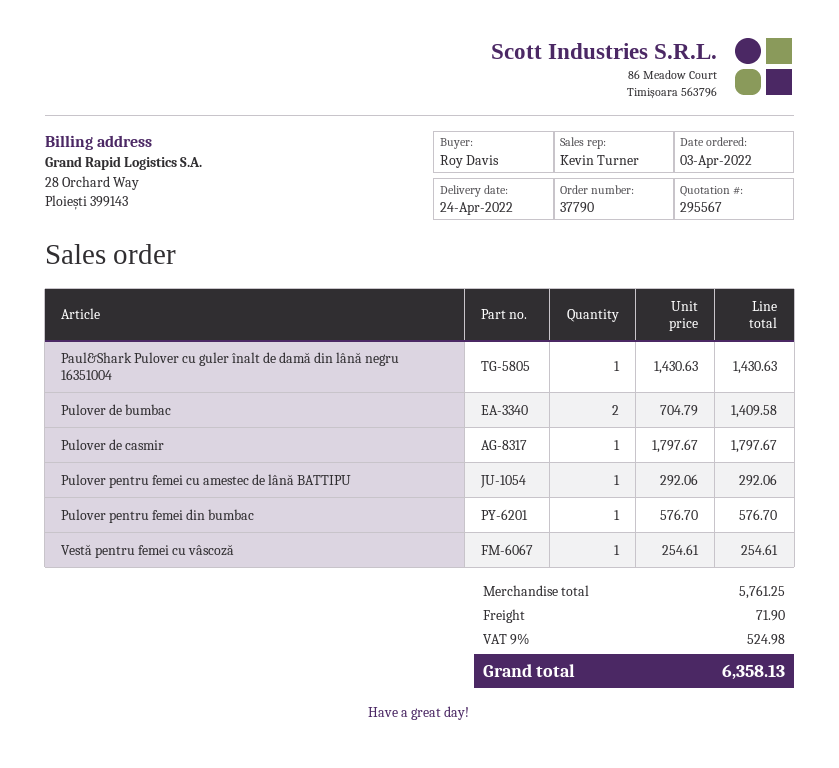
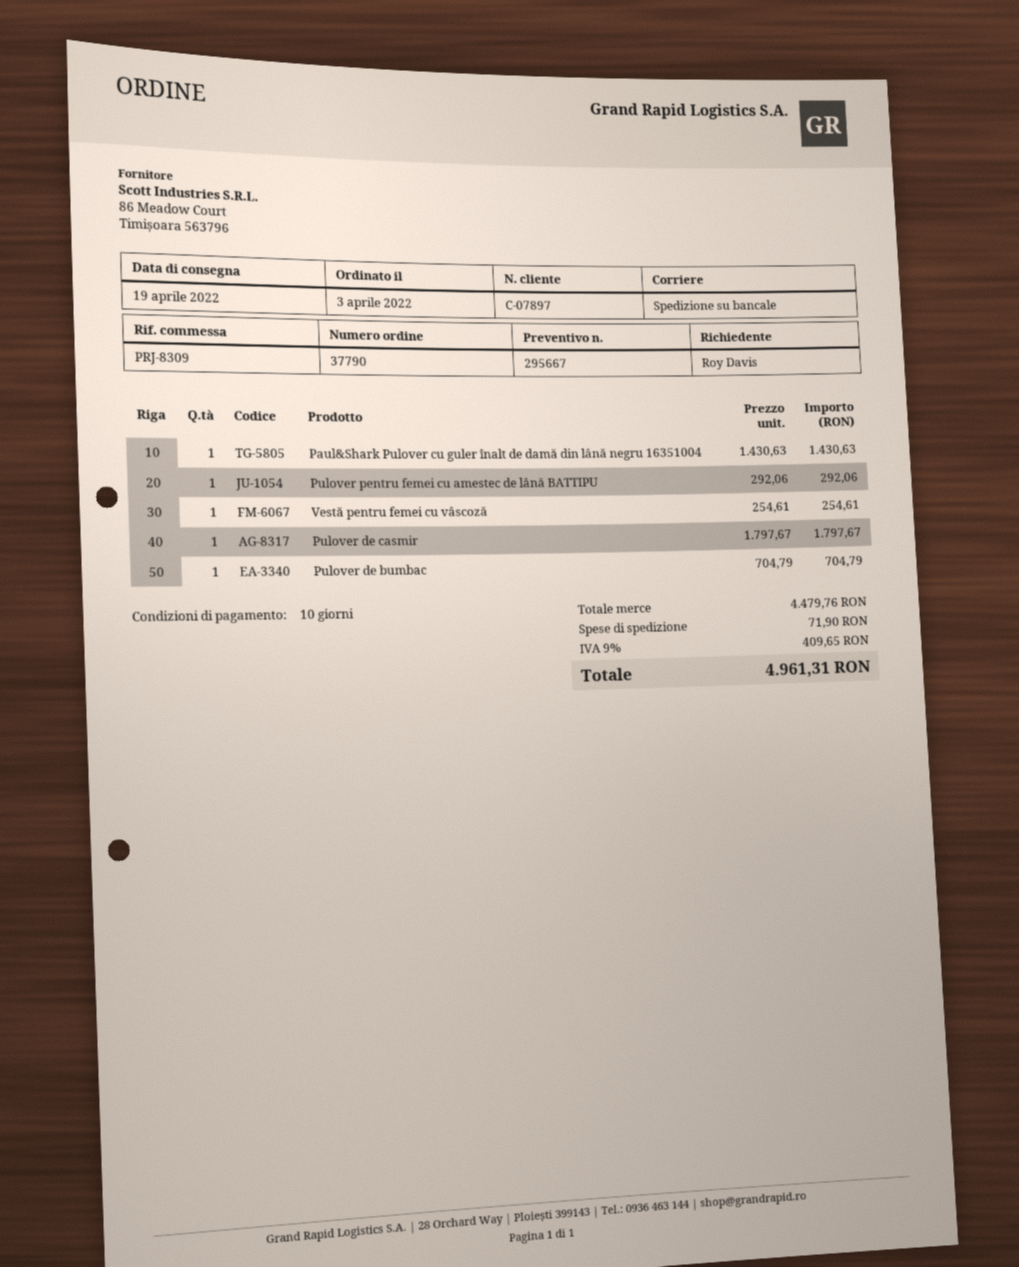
quote number: 295567 -> 295667
delivery date: 2022-04-24 -> 2022-04-19
Pulover de bumbac: 2 x 704.79 = 1409.58 -> 1 x 704.79 = 704.79
Pulover pentru femei din bumbac: 1 x 576.70 = 576.70 -> none
subtotal: 5761.25 -> 4479.76
tax: 9% = 524.98 -> 9% = 409.65
total: 6358.13 -> 4961.31

